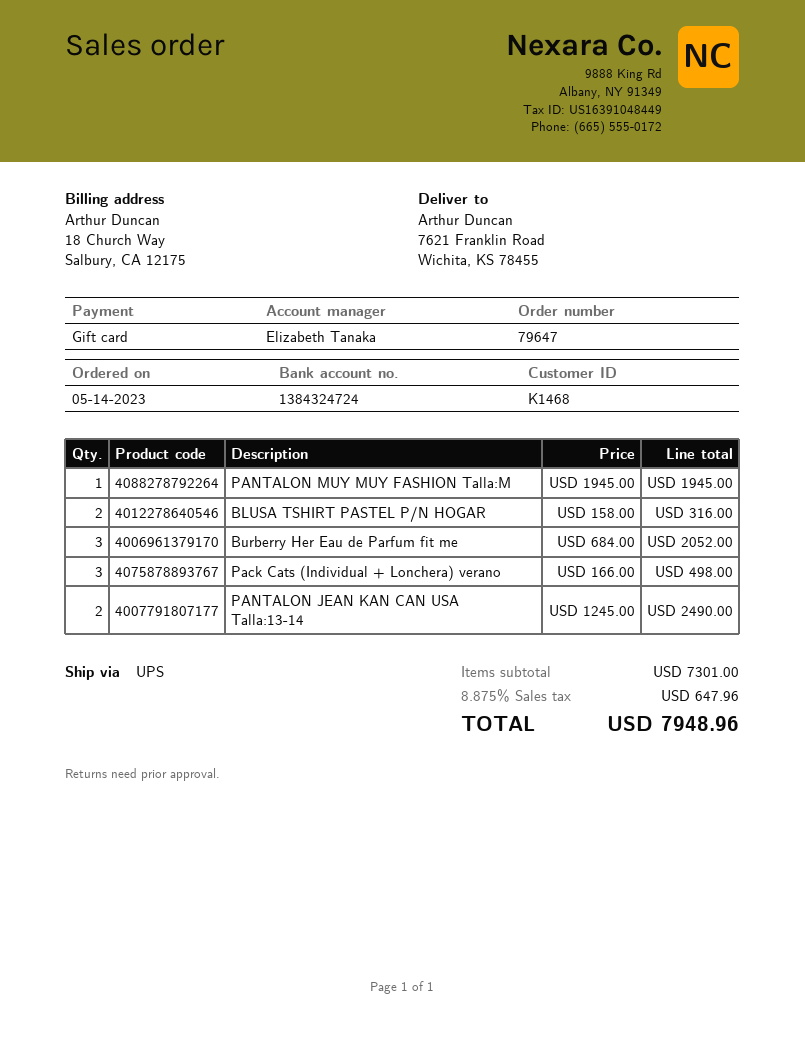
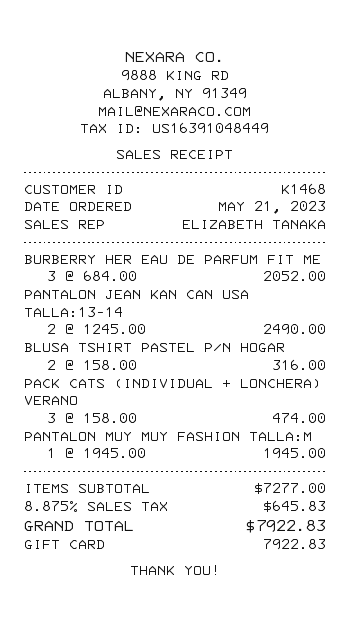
order date: 2023-05-14 -> 2023-05-21
Pack Cats (Individual + Lonchera) verano: 3 x 166.00 = 498.00 -> 3 x 158.00 = 474.00
subtotal: 7301.00 -> 7277.00
tax: 8.875% = 647.96 -> 8.875% = 645.83
total: 7948.96 -> 7922.83

